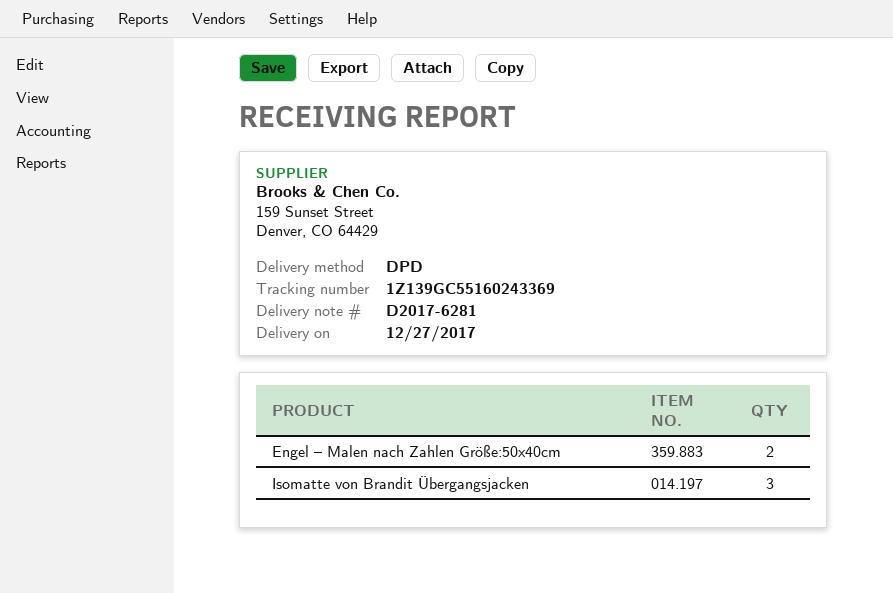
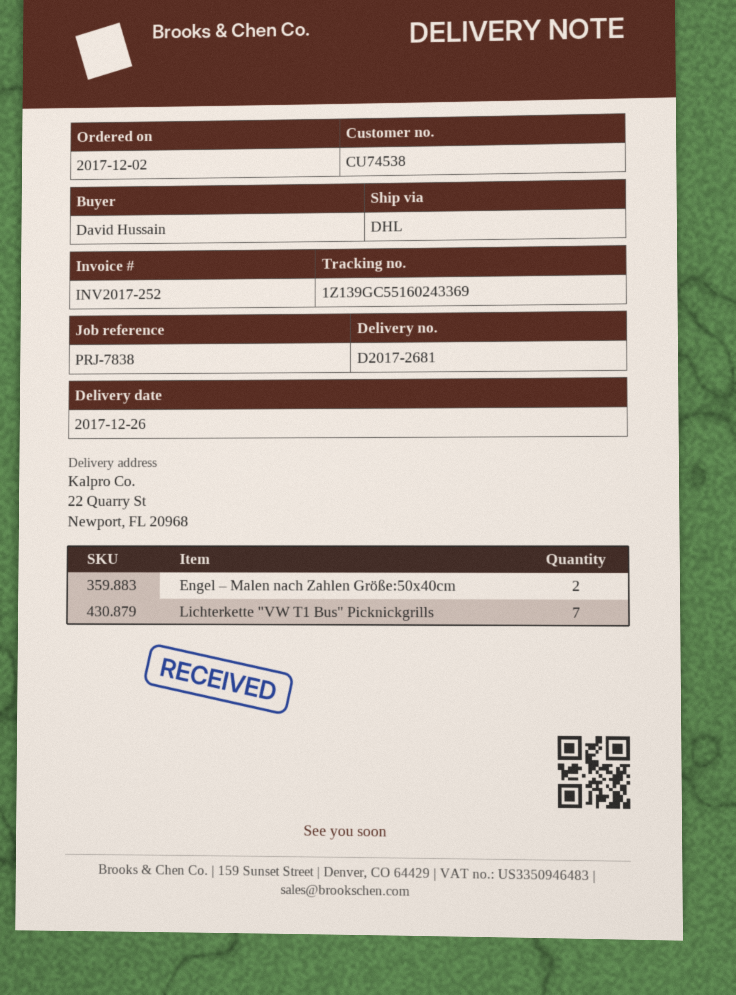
delivery note number: D2017-6281 -> D2017-2681
delivery date: 2017-12-27 -> 2017-12-26
shipping method: DPD -> DHL
Isomatte von Brandit Übergangsjacken: 3 -> none
Lichterkette "VW T1 Bus" Picknickgrills: none -> 7

